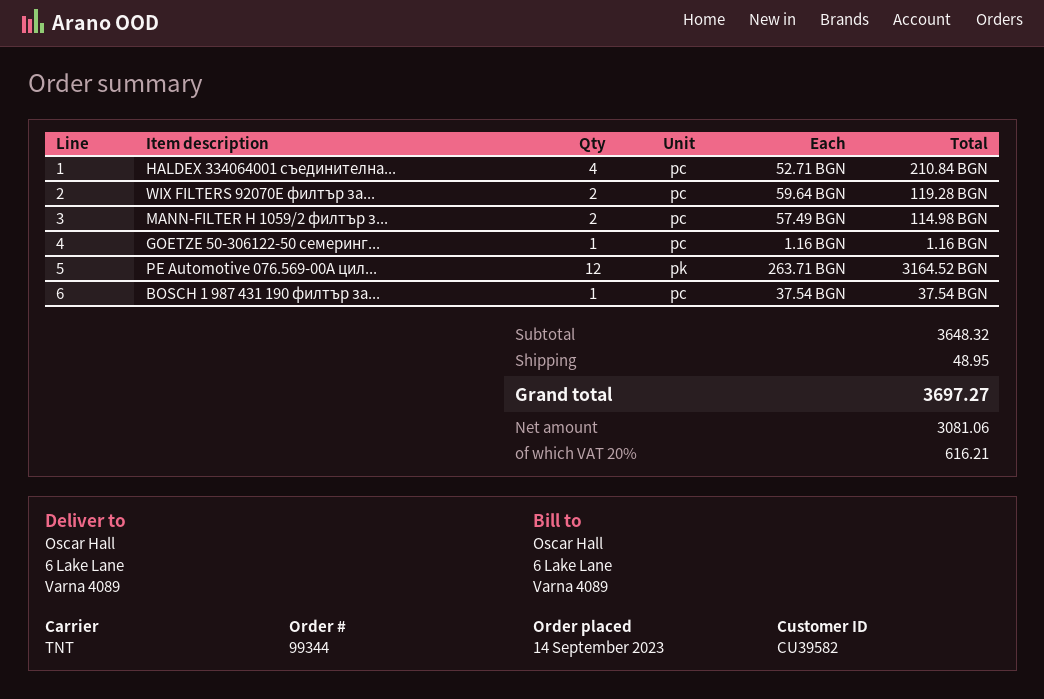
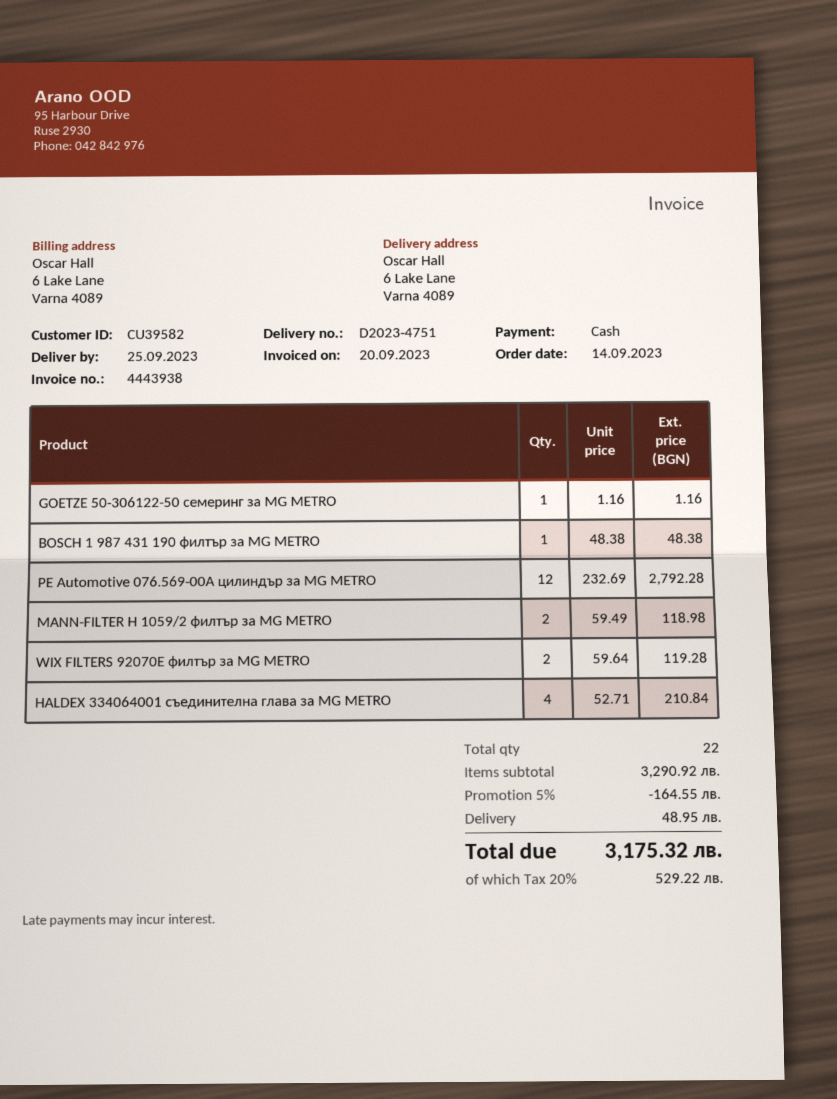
MANN-FILTER H 1059/2 филтър з...: 2 x 57.49 = 114.98 -> 2 x 59.49 = 118.98
PE Automotive 076.569-00A цил...: 12 x 263.71 = 3164.52 -> 12 x 232.69 = 2792.28
BOSCH 1 987 431 190 филтър за...: 1 x 37.54 = 37.54 -> 1 x 48.38 = 48.38
subtotal: 3648.32 -> 3290.92
discount: none -> 5% = 164.55
tax: 20% = 616.21 -> 20% = 529.22
total: 3697.27 -> 3175.32

